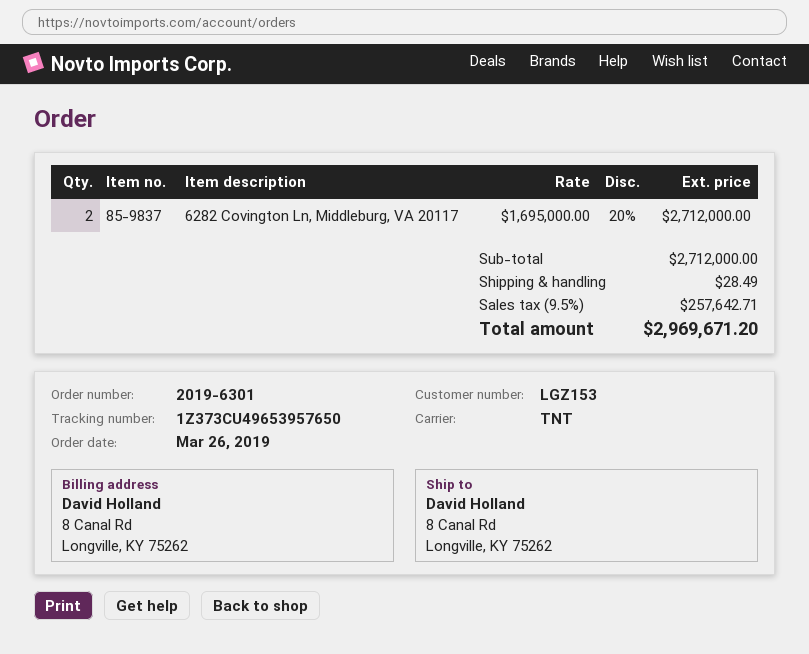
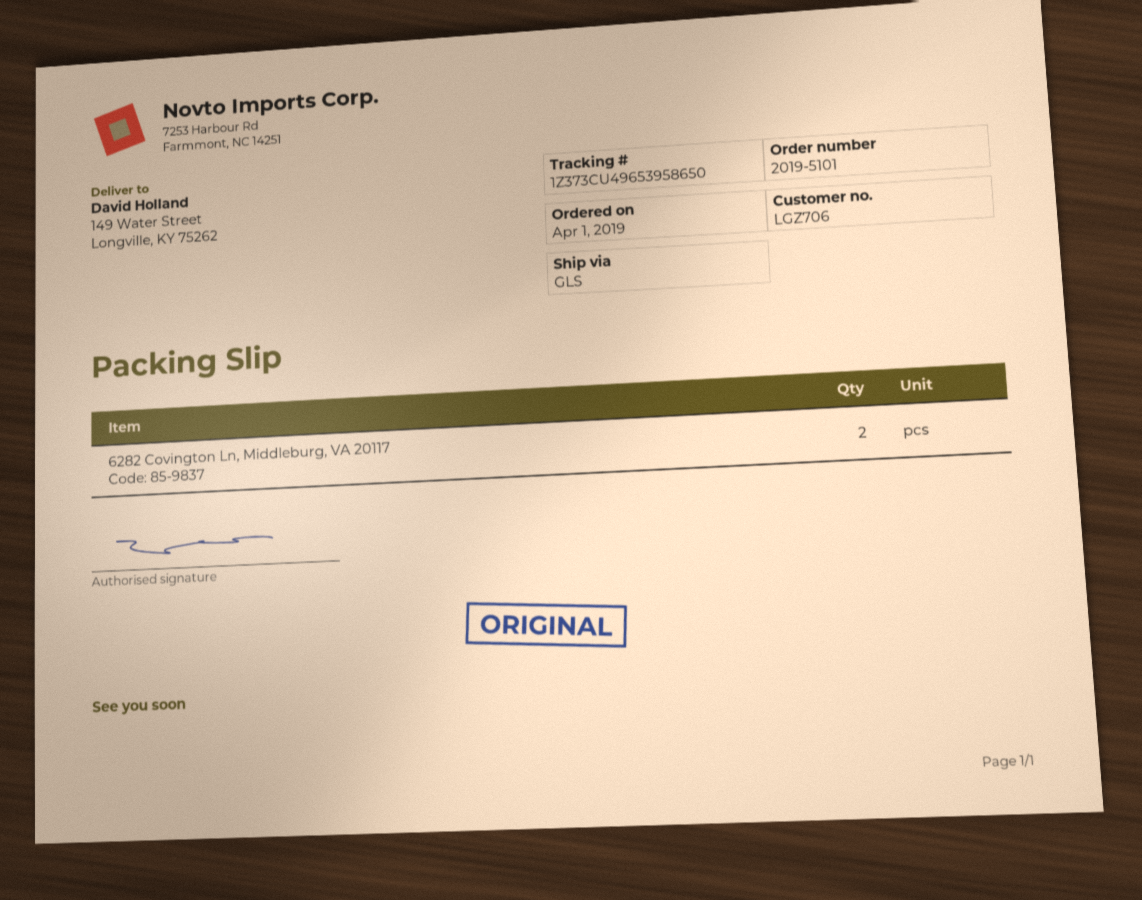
order number: 2019-6301 -> 2019-5101
order date: 2019-03-26 -> 2019-04-01
customer number: LGZ153 -> LGZ706
shipping method: TNT -> GLS
tracking number: 1Z373CU49653957650 -> 1Z373CU49653958650
ship to: 8 Canal Rd, Longville, KY 75262 -> 149 Water Street, Longville, KY 75262

